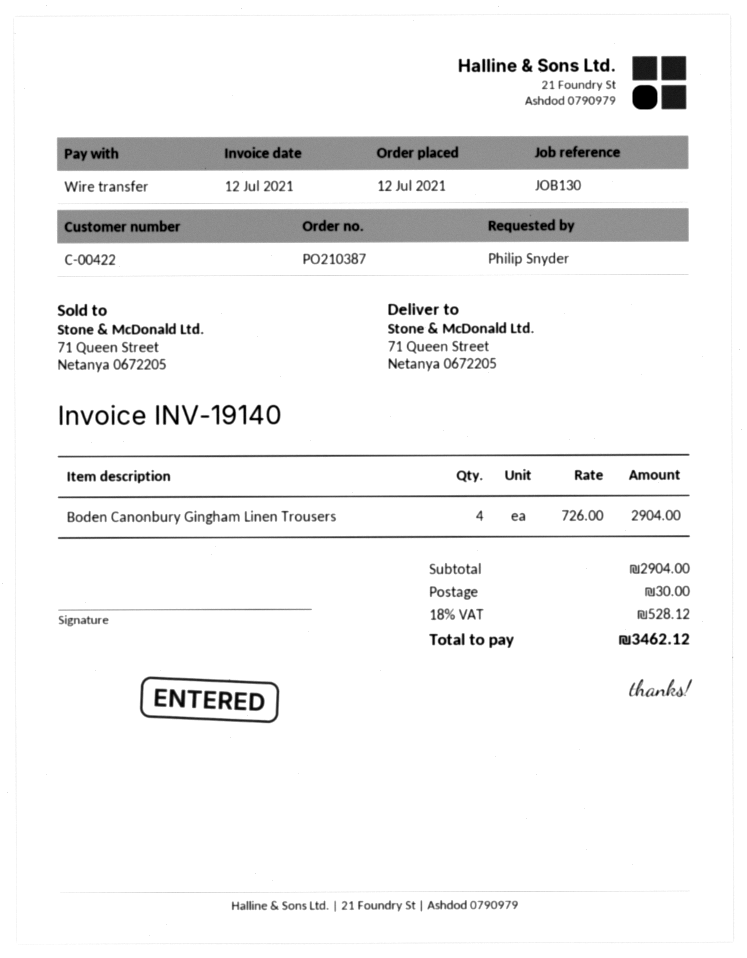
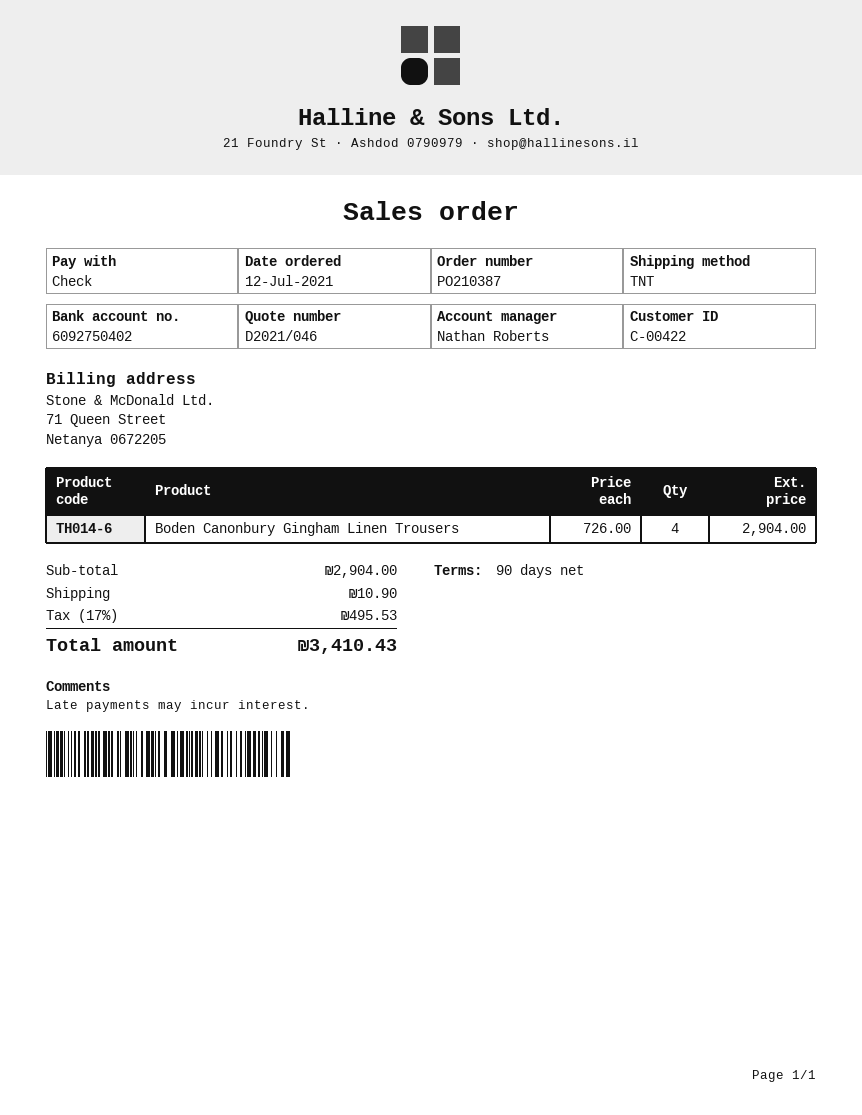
payment method: bank transfer -> cheque
shipping: 30.00 -> 10.90
tax: 18% = 528.12 -> 17% = 495.53
total: 3462.12 -> 3410.43

